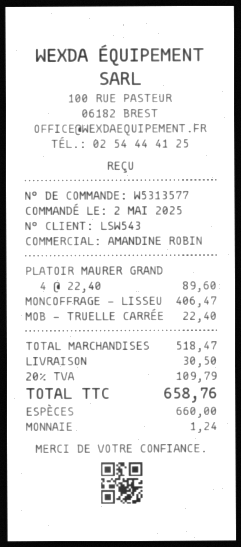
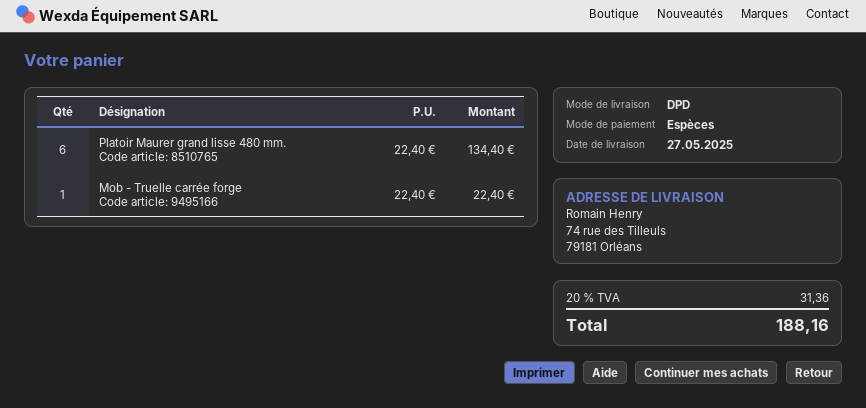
PLATOIR MAURER GRAND: 4 x 22.40 = 89.60 -> 6 x 22.40 = 134.40
MONCOFFRAGE - LISSEU: 1 x 406.47 = 406.47 -> none
shipping: 30.50 -> none
tax: 20% = 109.79 -> 20% = 31.36
total: 658.76 -> 188.16

